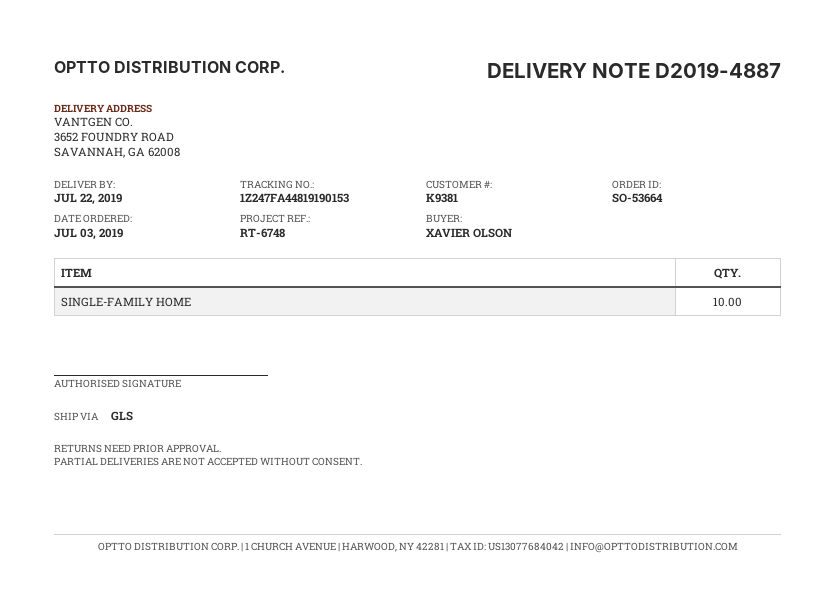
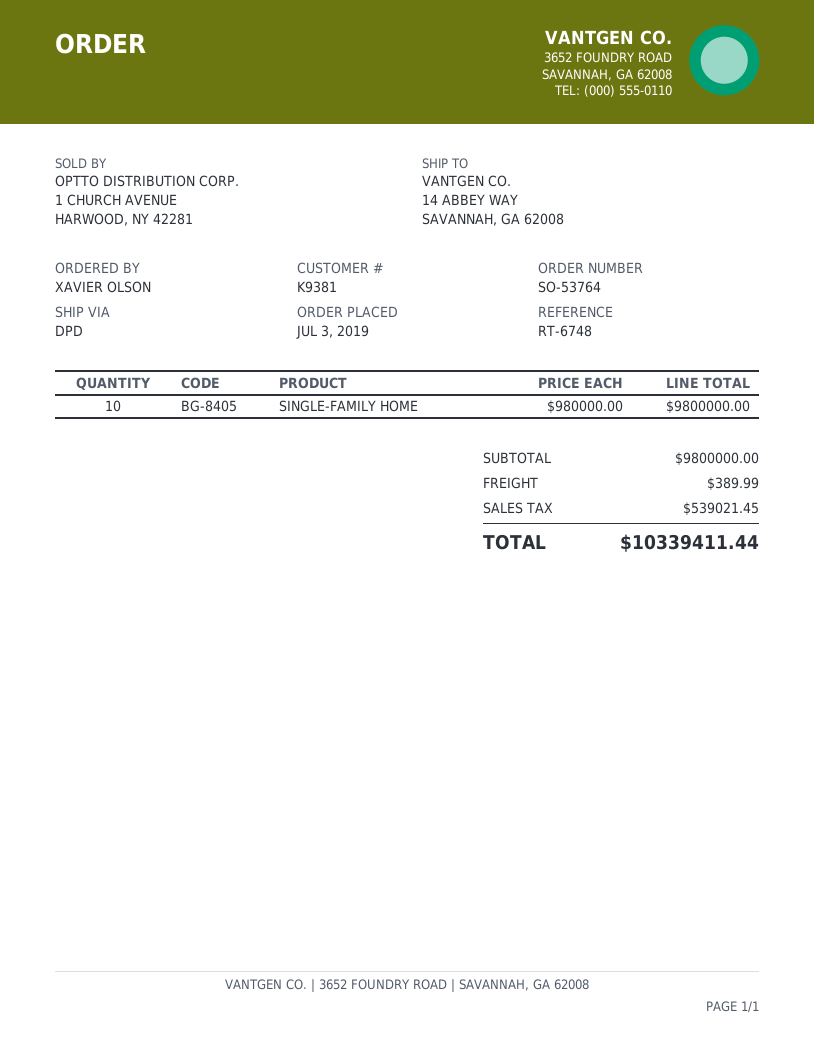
order number: SO-53664 -> SO-53764
shipping method: GLS -> DPD
ship to: 3652 FOUNDRY ROAD, SAVANNAH, GA 62008 -> 14 ABBEY WAY, SAVANNAH, GA 62008

